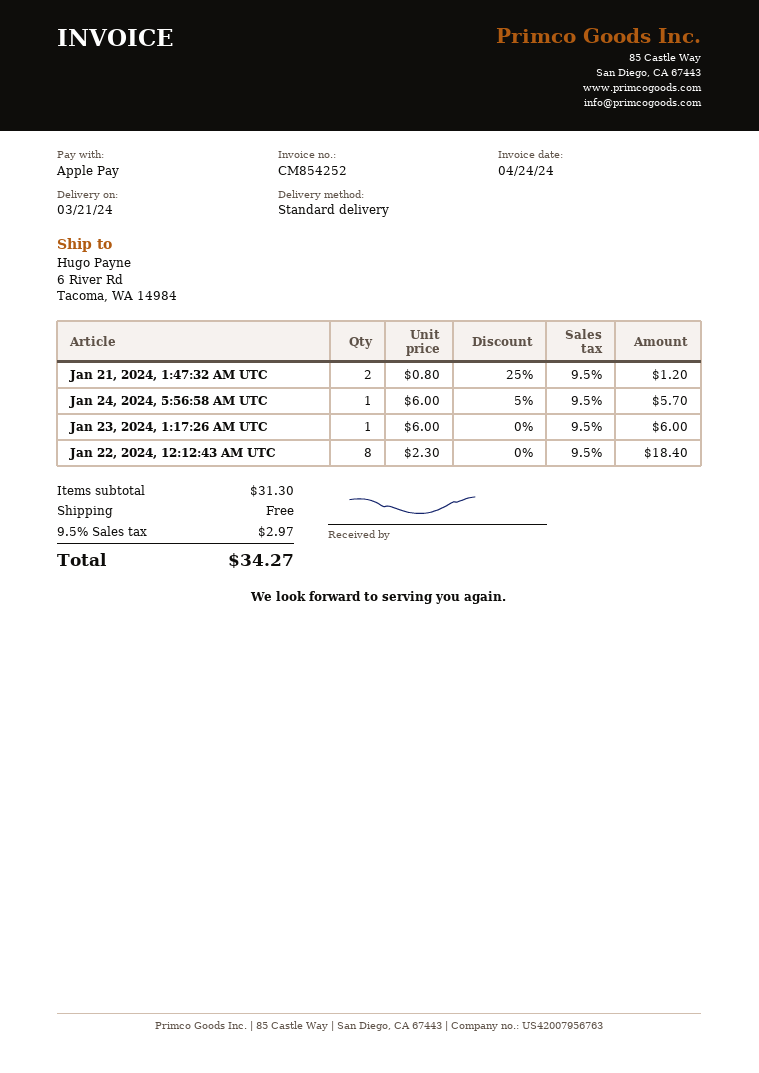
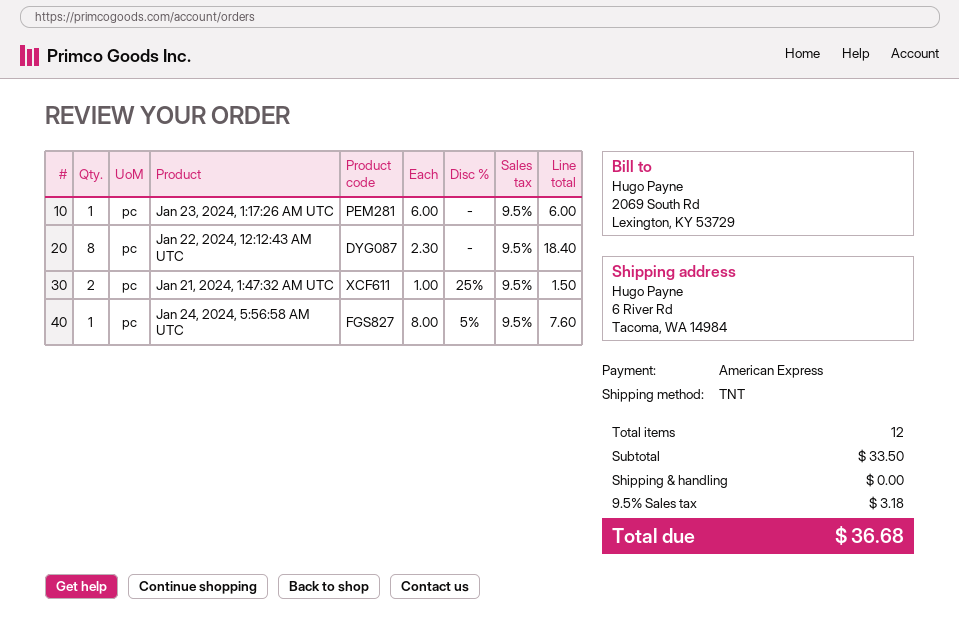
payment method: Apple Pay -> American Express
shipping method: standard -> TNT
Jan 21, 2024, 1:47:32 AM UTC: 2 x 0.80 - 25% = 1.20 -> 2 x 1.00 - 25% = 1.50
Jan 24, 2024, 5:56:58 AM UTC: 1 x 6.00 - 5% = 5.70 -> 1 x 8.00 - 5% = 7.60
subtotal: 31.30 -> 33.50
tax: 9.5% = 2.97 -> 9.5% = 3.18
total: 34.27 -> 36.68

